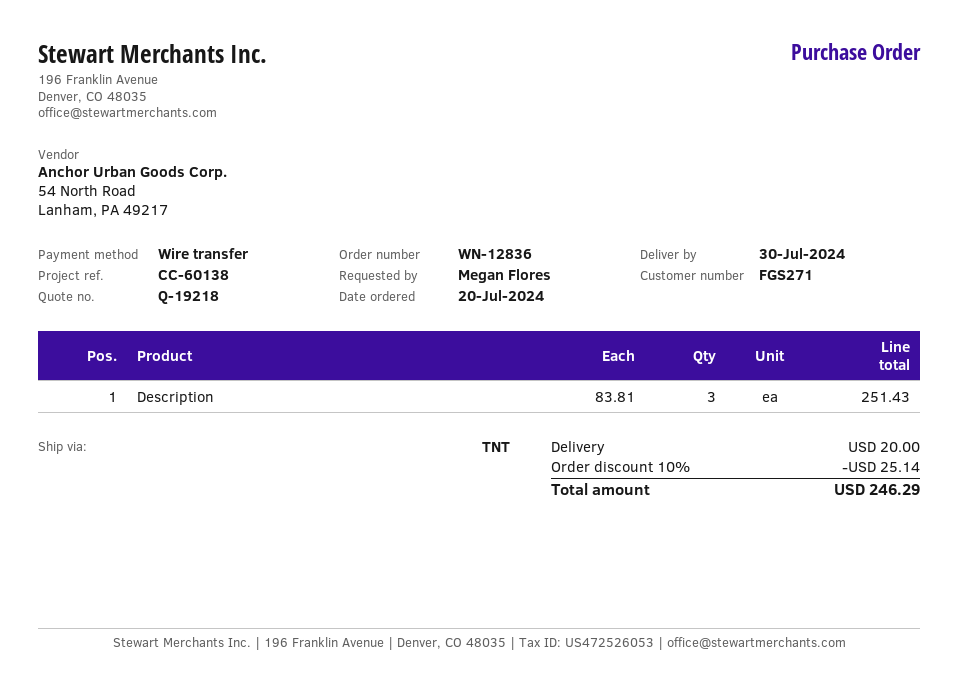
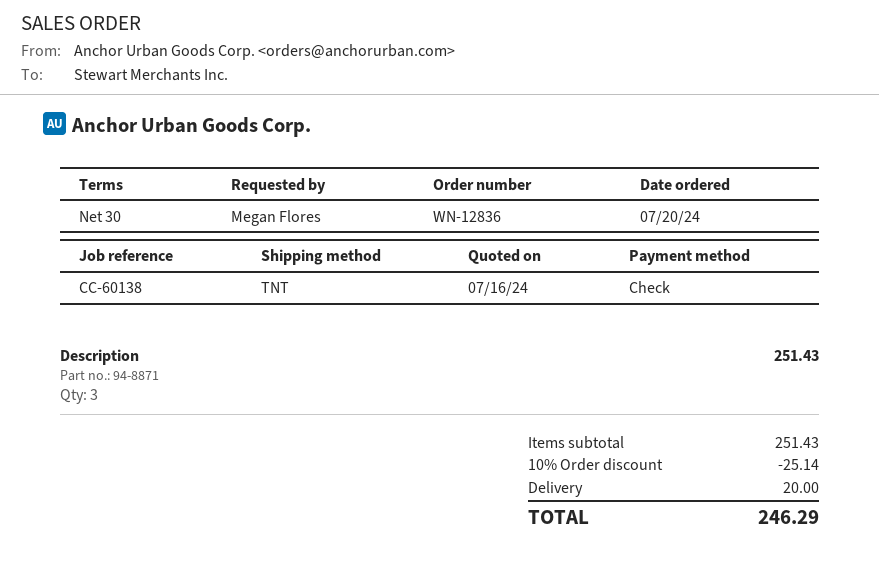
payment method: bank transfer -> cheque

